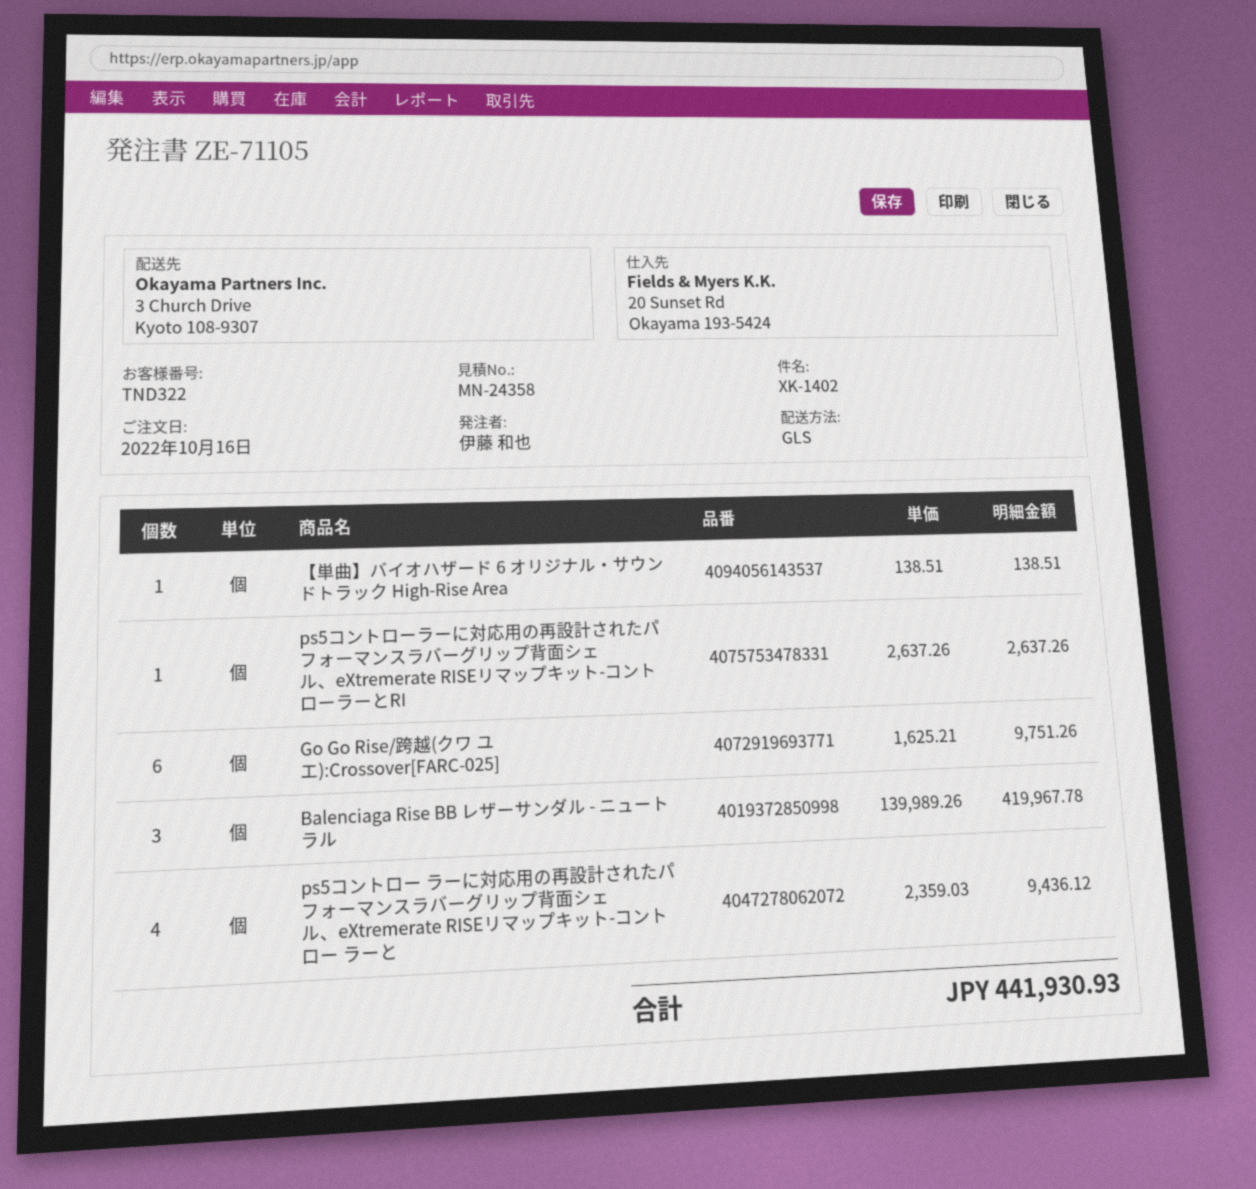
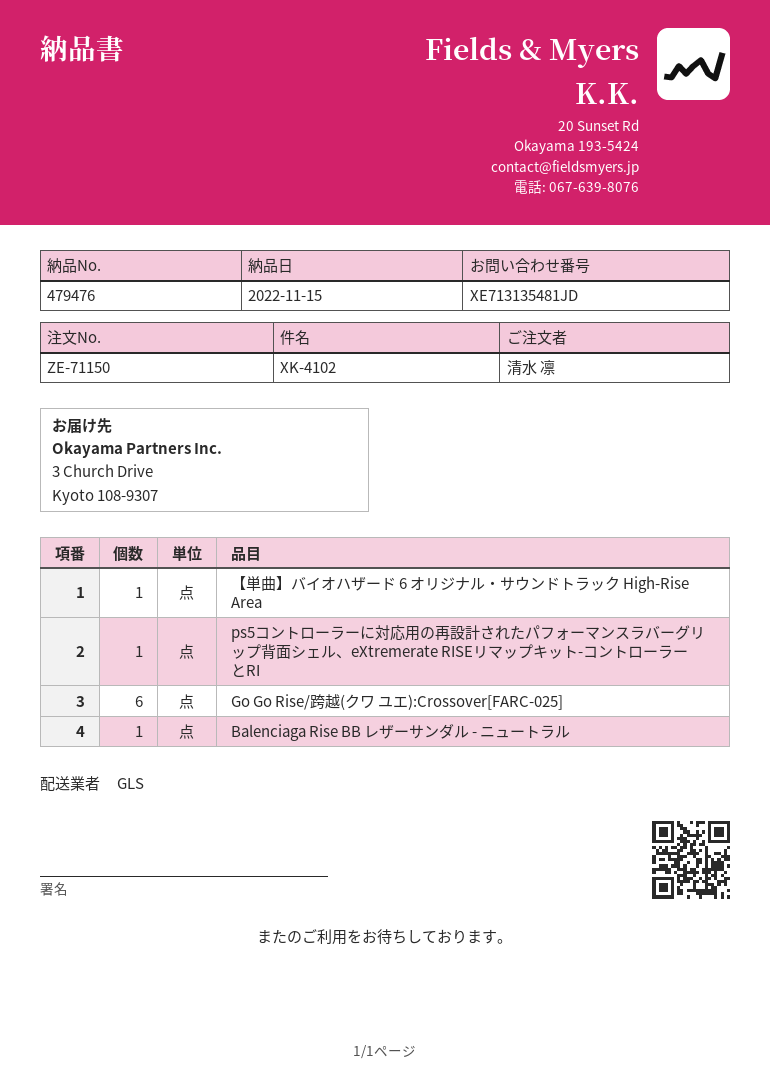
order number: ZE-71105 -> ZE-71150
reference: XK-1402 -> XK-4102
ordered by: 伊藤 和也 -> 清水 凛
Balenciaga Rise BB レザーサンダル - ニュートラル: 3 -> 1
ps5コントロー ラーに対応用の再設計されたパフォーマンスラバーグリップ背面シェル、eXtremerate RISEリマップキット-コントロー ラーと: 4 -> none

